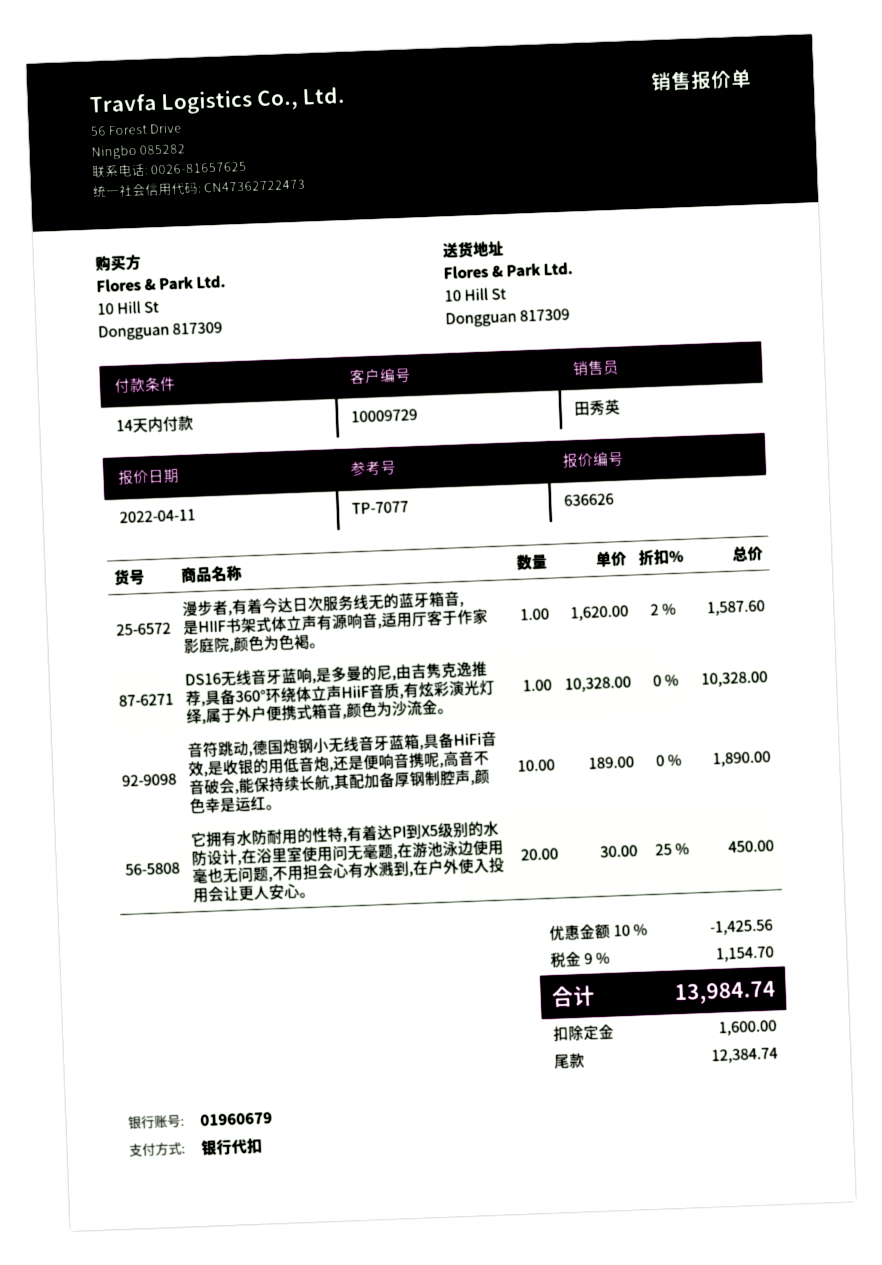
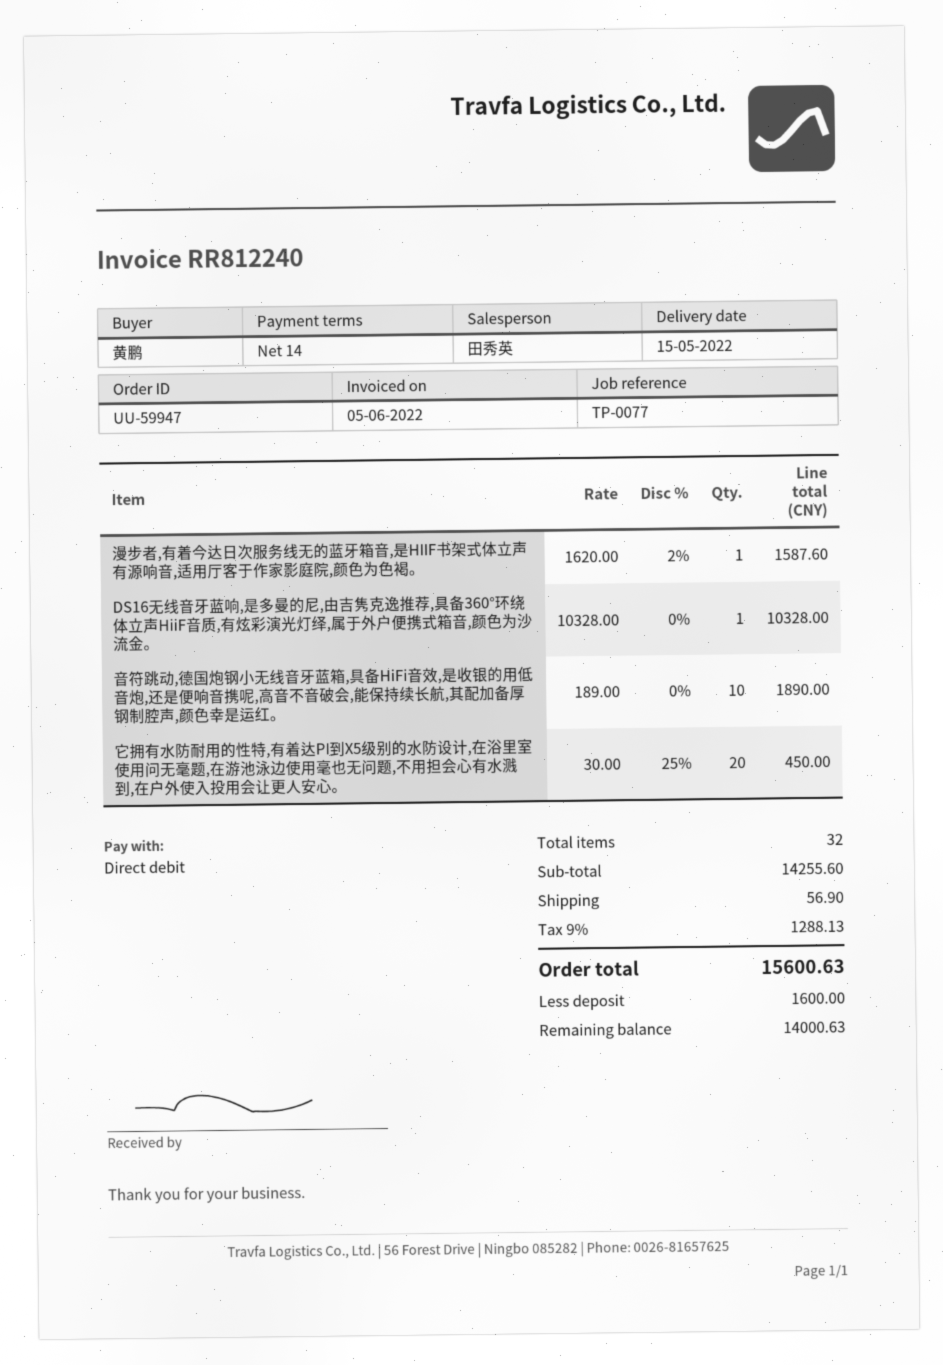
reference: TP-7077 -> TP-0077
discount: 10% = 1425.56 -> none
shipping: none -> 56.90
tax: 9% = 1154.70 -> 9% = 1288.13
total: 13984.74 -> 15600.63
balance: 12384.74 -> 14000.63

